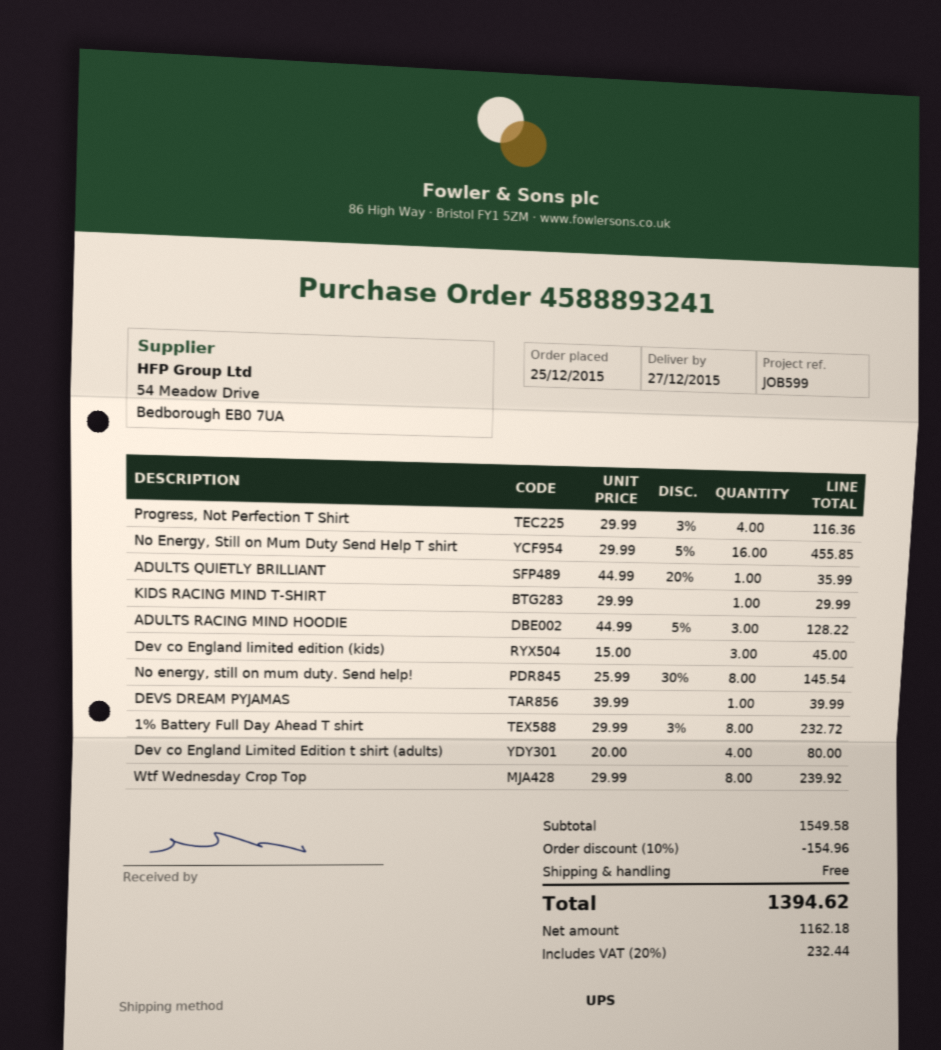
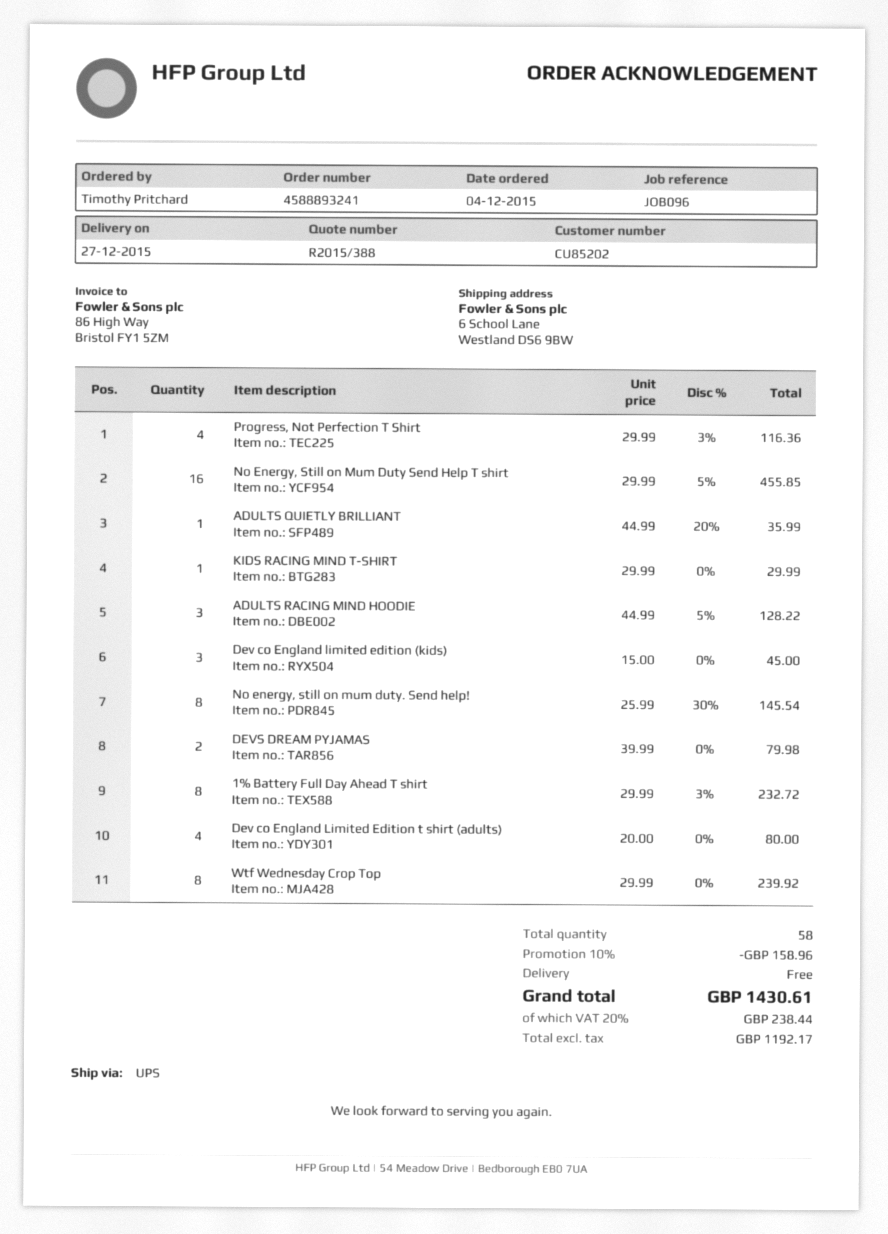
order date: 2015-12-25 -> 2015-12-04
reference: JOB599 -> JOB096
DEVS DREAM PYJAMAS: 1 x 39.99 = 39.99 -> 2 x 39.99 = 79.98
discount: 10% = 154.96 -> 10% = 158.96
net: 1162.18 -> 1192.17
tax: 20% = 232.44 -> 20% = 238.44
total: 1394.62 -> 1430.61

